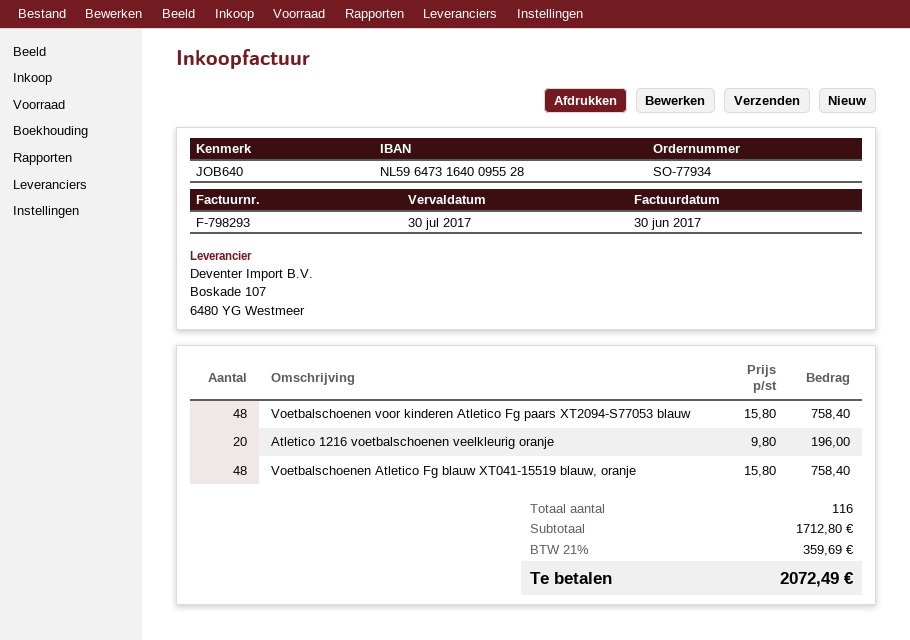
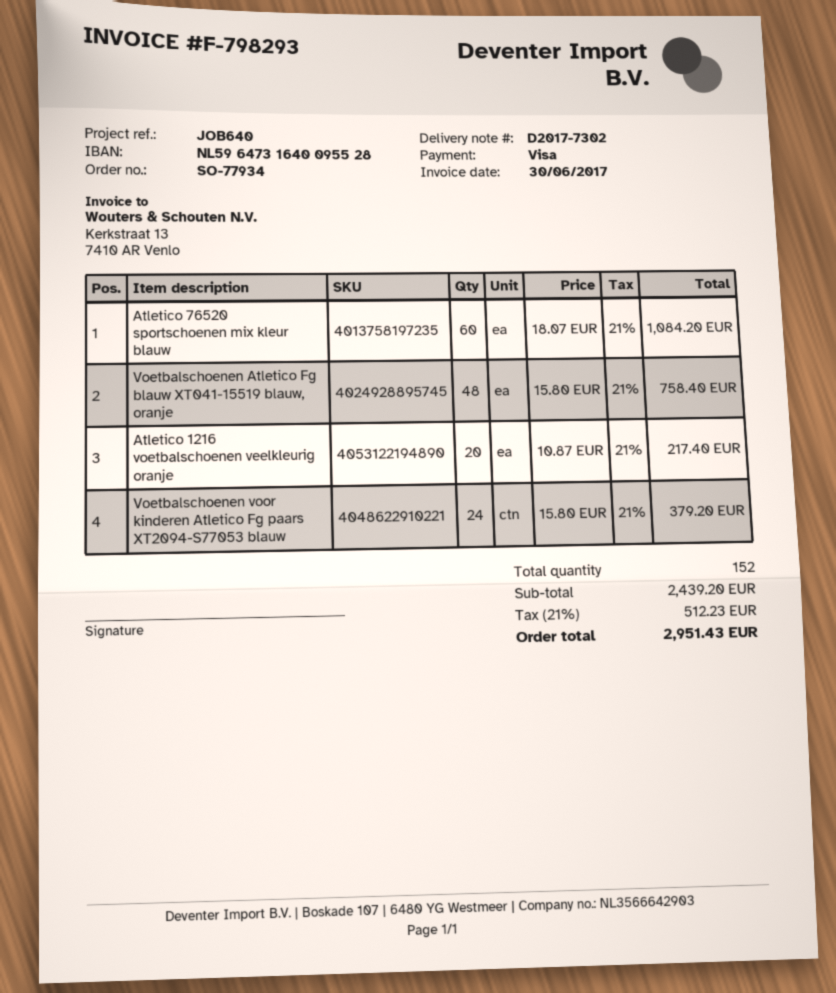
Voetbalschoenen voor kinderen Atletico Fg paars XT2094-S77053 blauw: 48 x 15.80 = 758.40 -> 24 x 15.80 = 379.20
Atletico 1216 voetbalschoenen veelkleurig oranje: 20 x 9.80 = 196.00 -> 20 x 10.87 = 217.40
Atletico 76520 sportschoenen mix kleur blauw: none -> 60 x 18.07 = 1084.20
total quantity: 116 -> 152
subtotal: 1712.80 -> 2439.20
tax: 21% = 359.69 -> 21% = 512.23
total: 2072.49 -> 2951.43

